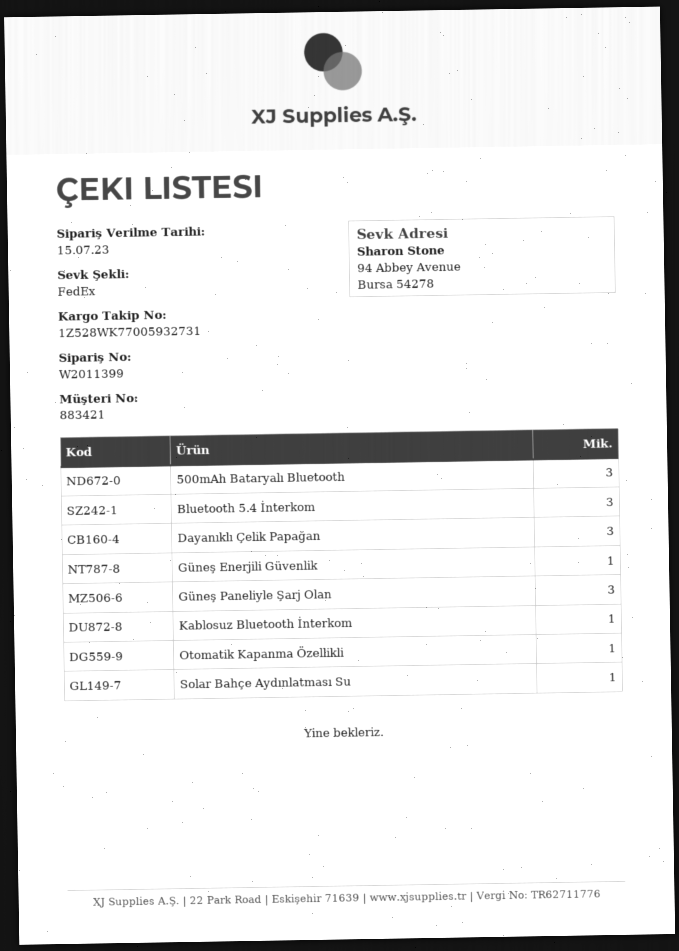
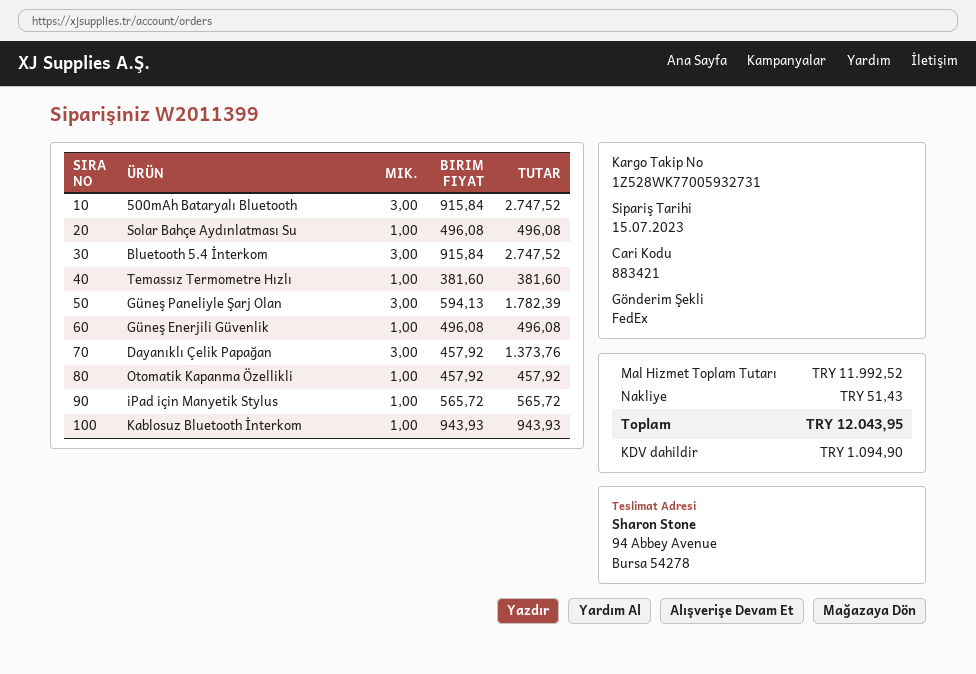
Temassız Termometre Hızlı: none -> 1
iPad için Manyetik Stylus: none -> 1

